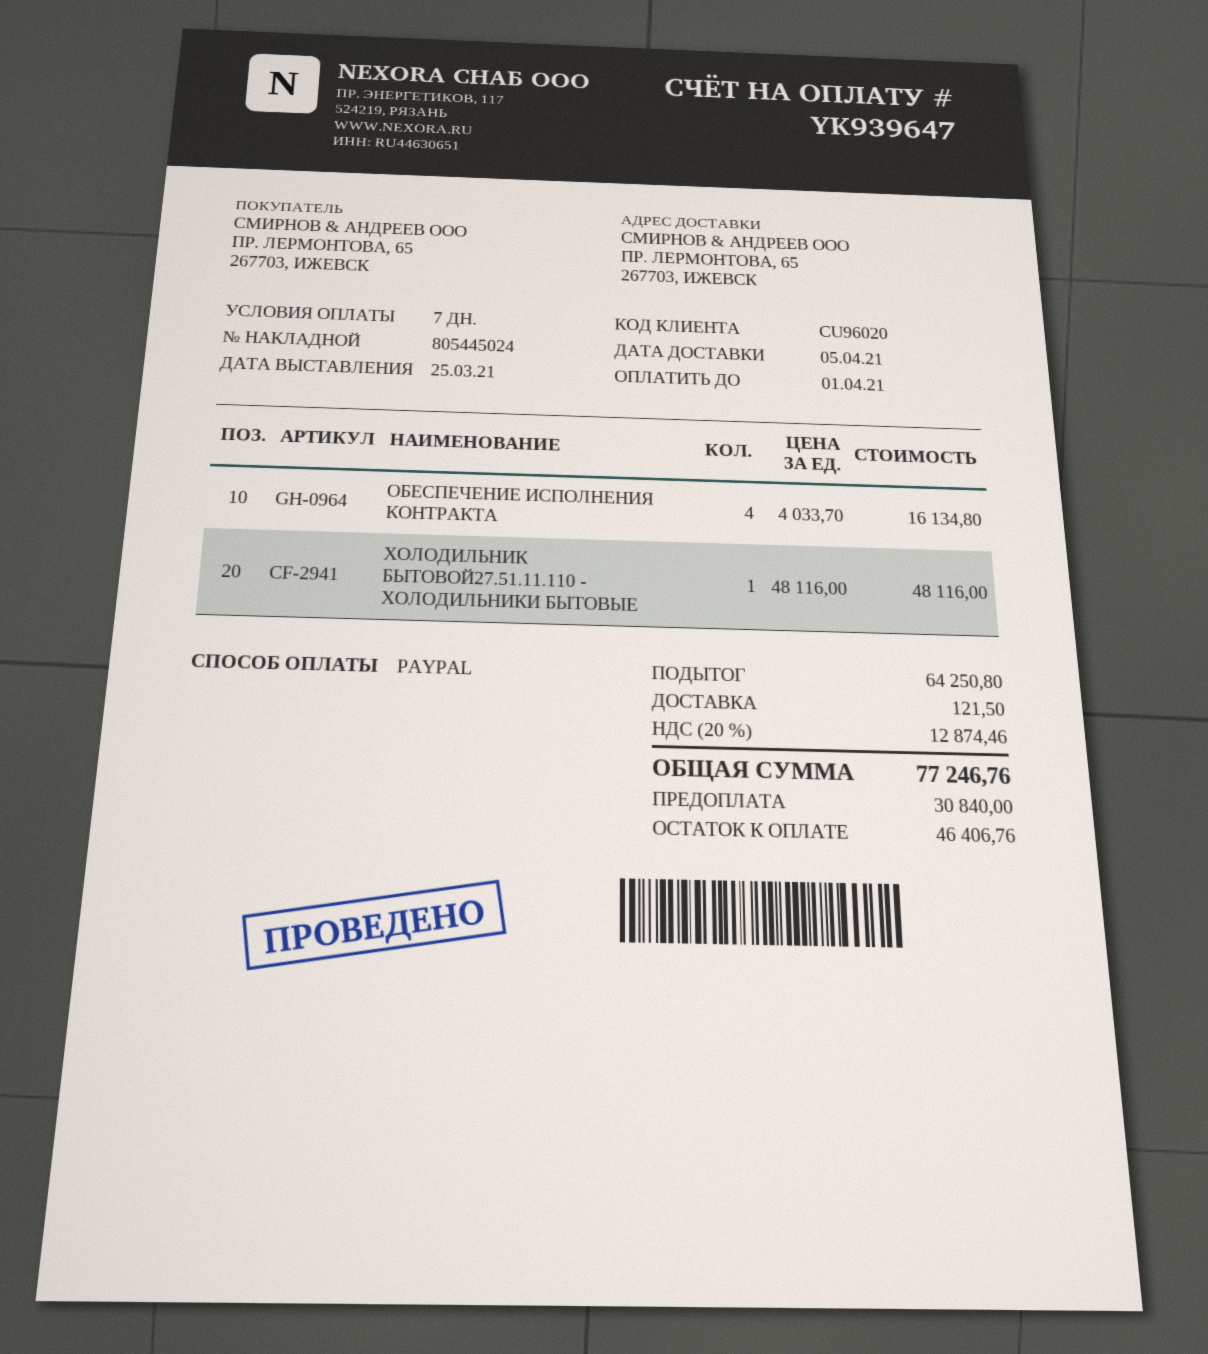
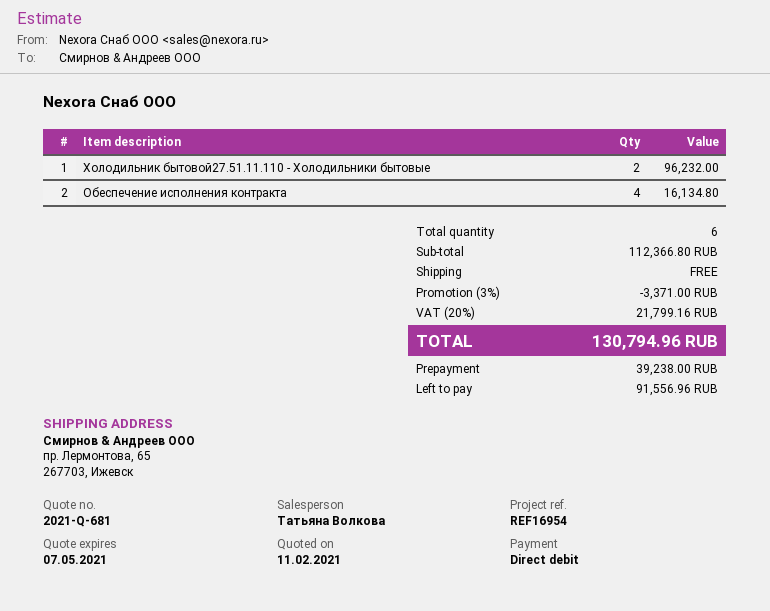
payment method: PayPal -> direct debit
ХОЛОДИЛЬНИК БЫТОВОЙ27.51.11.110 - ХОЛОДИЛЬНИКИ БЫТОВЫЕ: 1 for 48116.00 -> 2 for 96232.00
subtotal: 64250.80 -> 112366.80
discount: none -> 3% = 3371.00
shipping: 121.50 -> 0.00
tax: 20% = 12874.46 -> 20% = 21799.16
total: 77246.76 -> 130794.96
deposit: 30840.00 -> 39238.00
balance: 46406.76 -> 91556.96

